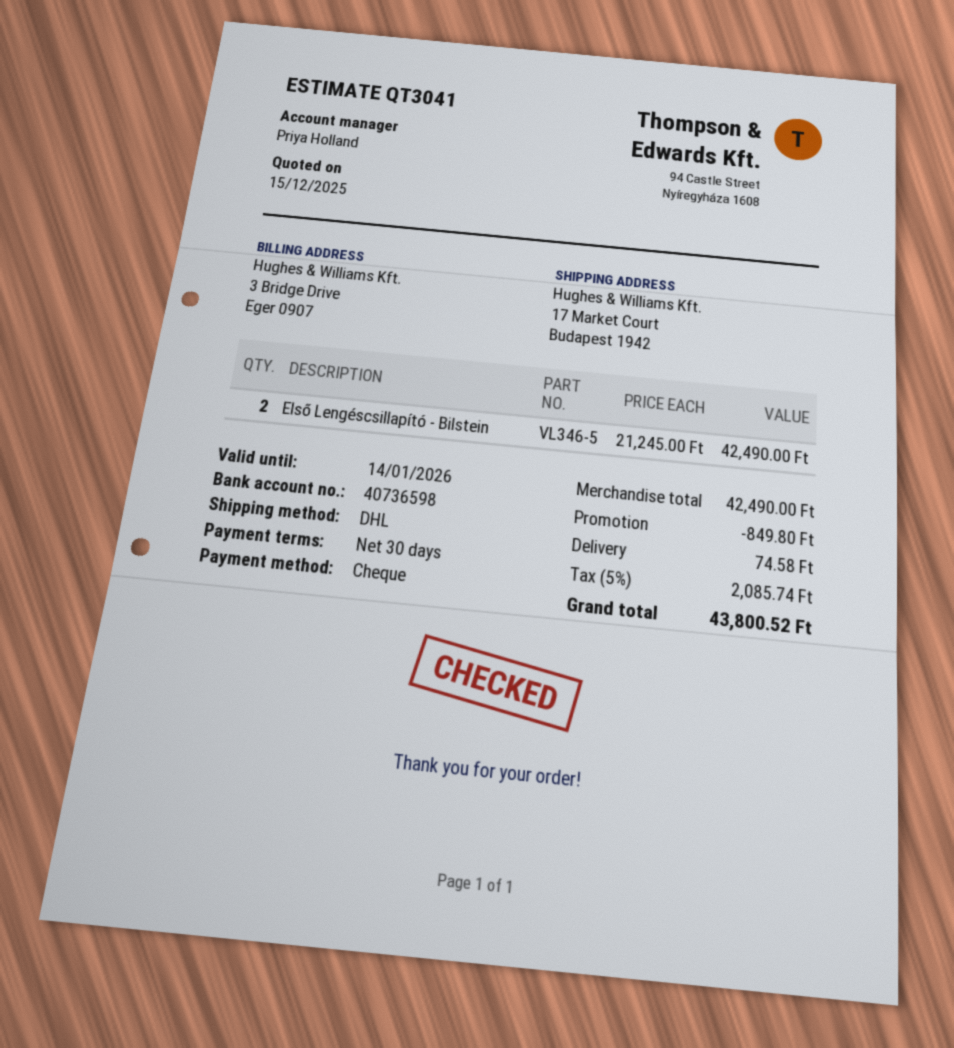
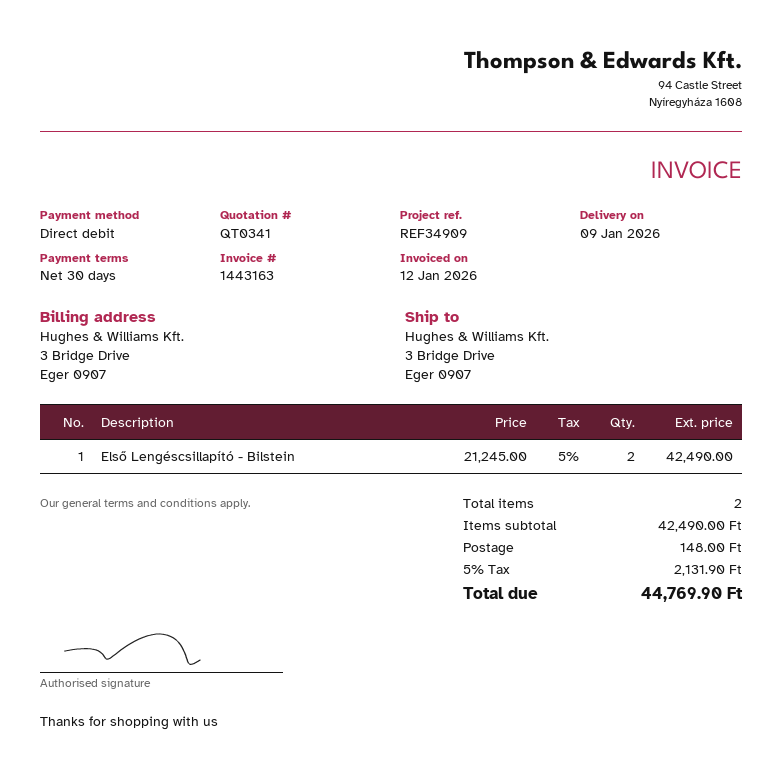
quote number: QT3041 -> QT0341
payment method: cheque -> direct debit
ship to: 17 Market Court, Budapest 1942 -> 3 Bridge Drive, Eger 0907
discount: 849.80 -> none
shipping: 74.58 -> 148.00
tax: 5% = 2085.74 -> 5% = 2131.90
total: 43800.52 -> 44769.90

